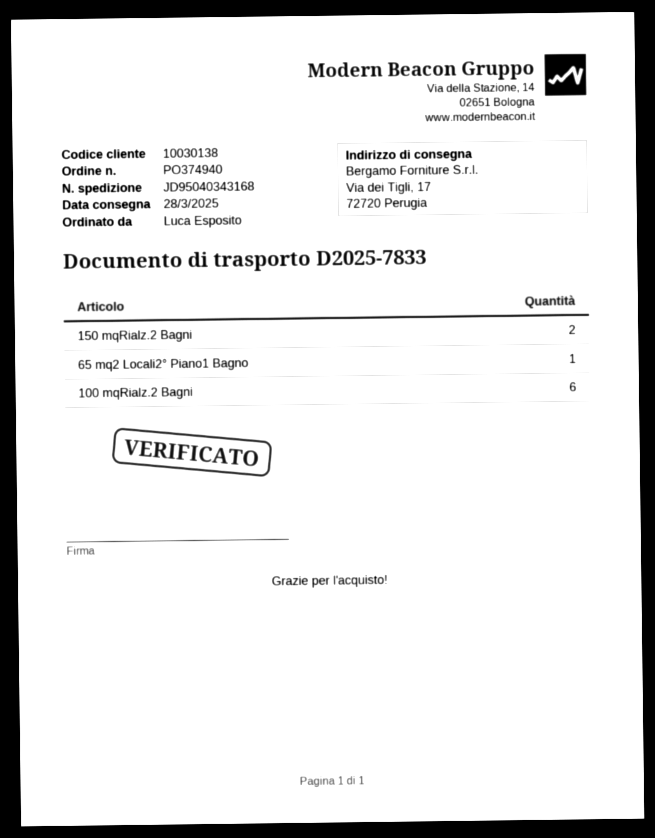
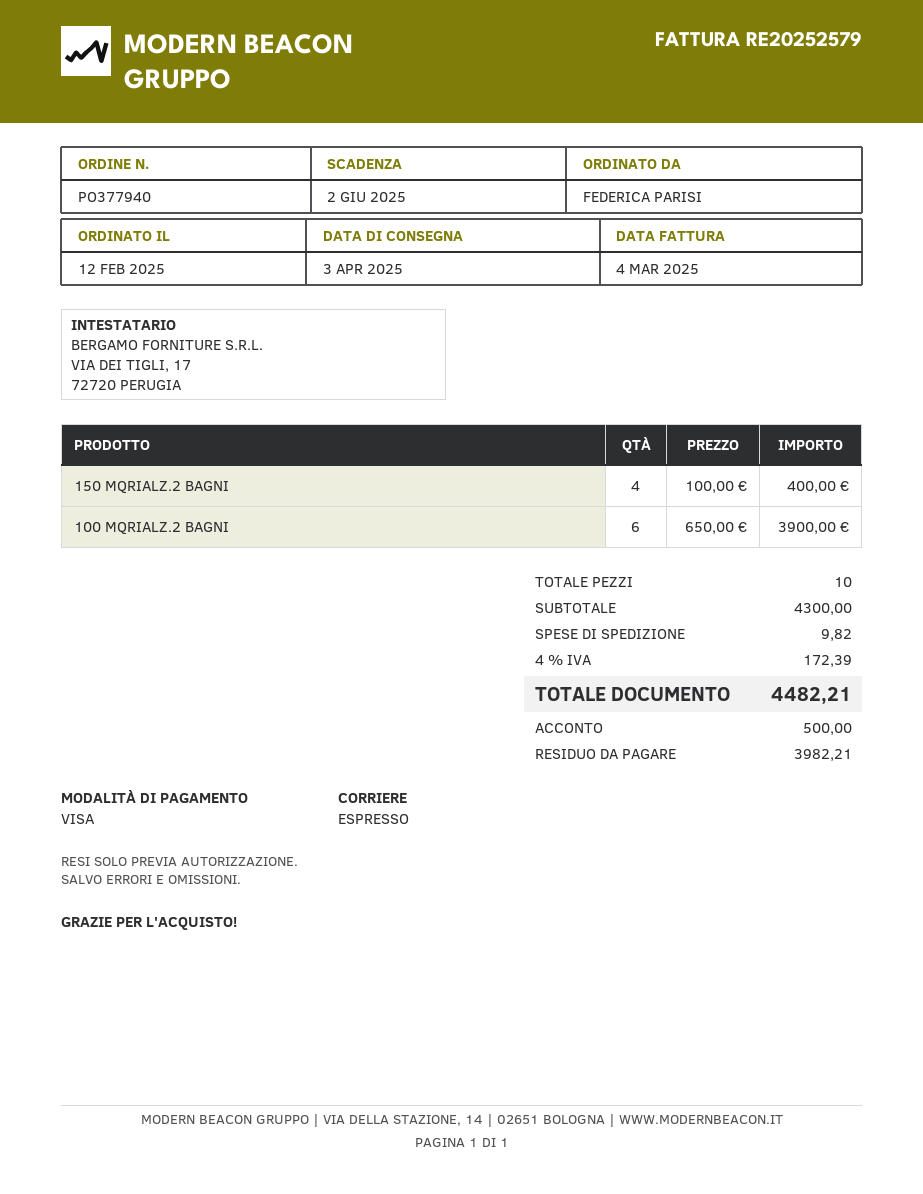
order number: PO374940 -> PO377940
delivery date: 2025-03-28 -> 2025-04-03
ordered by: Luca Esposito -> FEDERICA PARISI
150 mqRialz.2 Bagni: 2 -> 4
65 mq2 Locali2° Piano1 Bagno: 1 -> none

